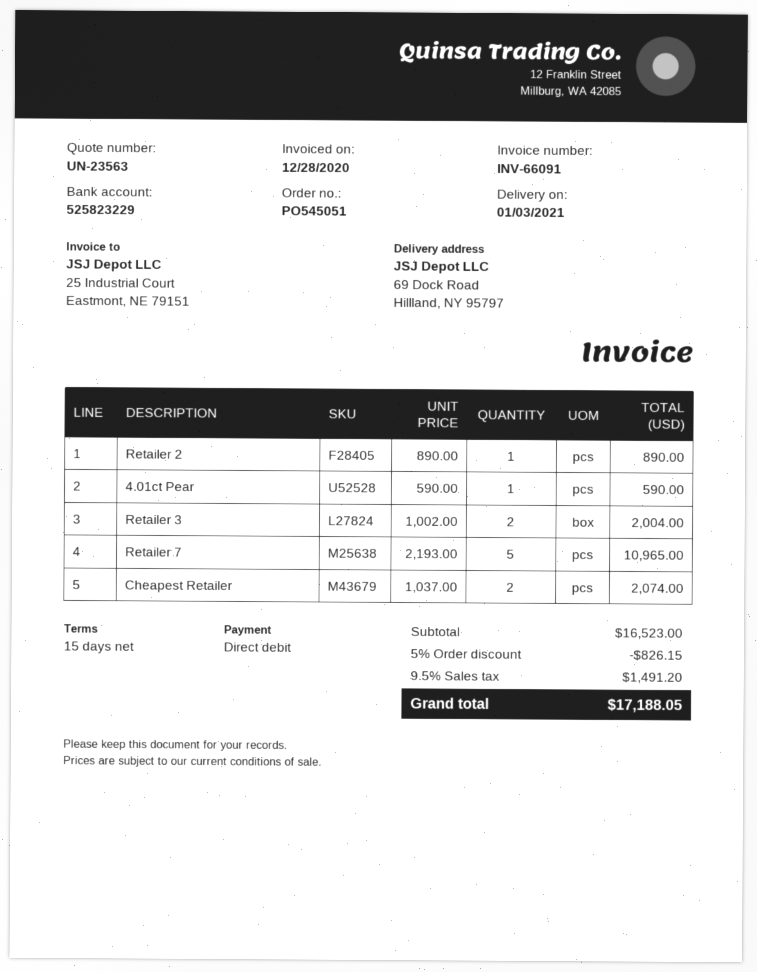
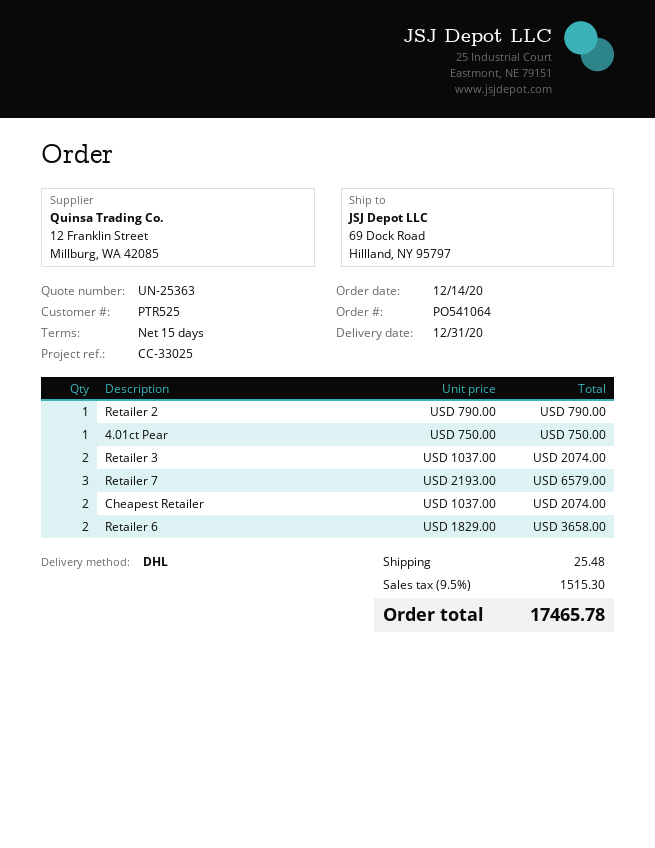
quote number: UN-23563 -> UN-25363
order number: PO545051 -> PO541064
delivery date: 2021-01-03 -> 2020-12-31
Retailer 2: 1 x 890.00 = 890.00 -> 1 x 790.00 = 790.00
4.01ct Pear: 1 x 590.00 = 590.00 -> 1 x 750.00 = 750.00
Retailer 3: 2 x 1002.00 = 2004.00 -> 2 x 1037.00 = 2074.00
Retailer 7: 5 x 2193.00 = 10965.00 -> 3 x 2193.00 = 6579.00
Retailer 6: none -> 2 x 1829.00 = 3658.00
discount: 5% = 826.15 -> none
shipping: none -> 25.48
tax: 9.5% = 1491.20 -> 9.5% = 1515.30
total: 17188.05 -> 17465.78

